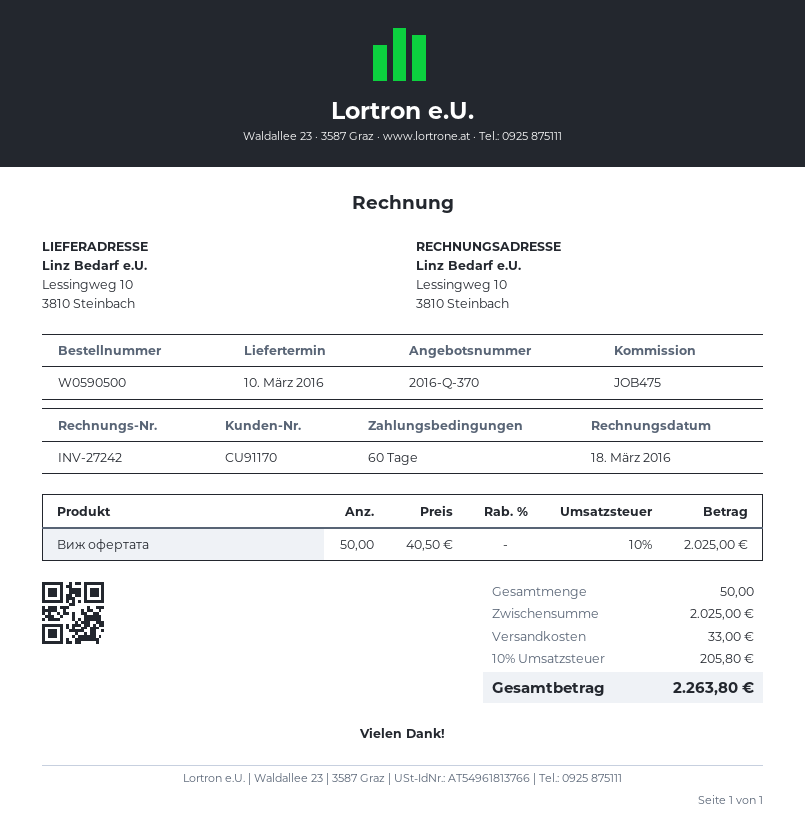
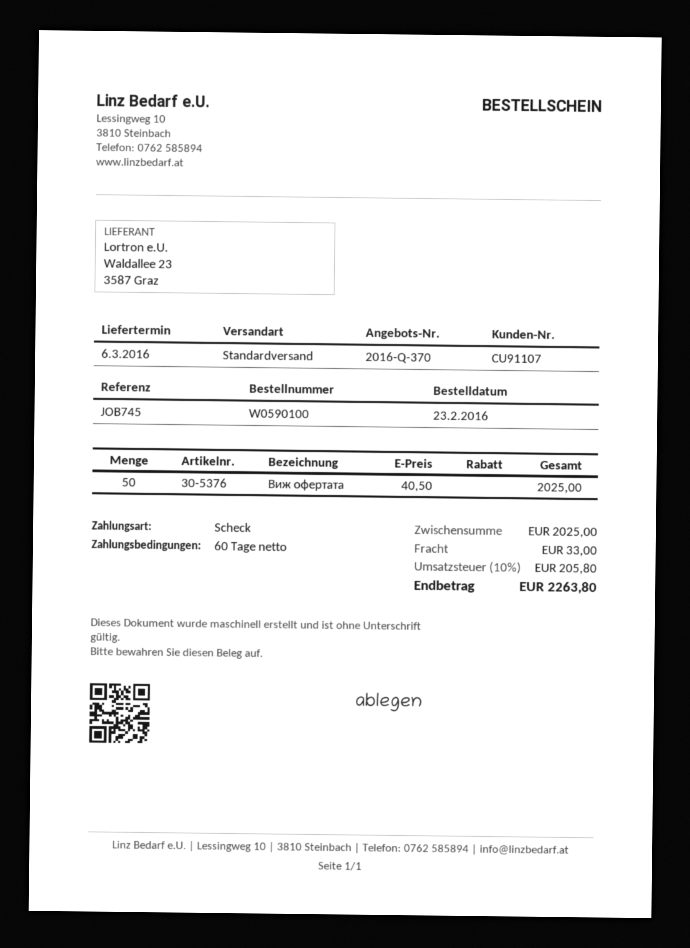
order number: W0590500 -> W0590100
delivery date: 2016-03-10 -> 2016-03-06
customer number: CU91170 -> CU91107
reference: JOB475 -> JOB745

